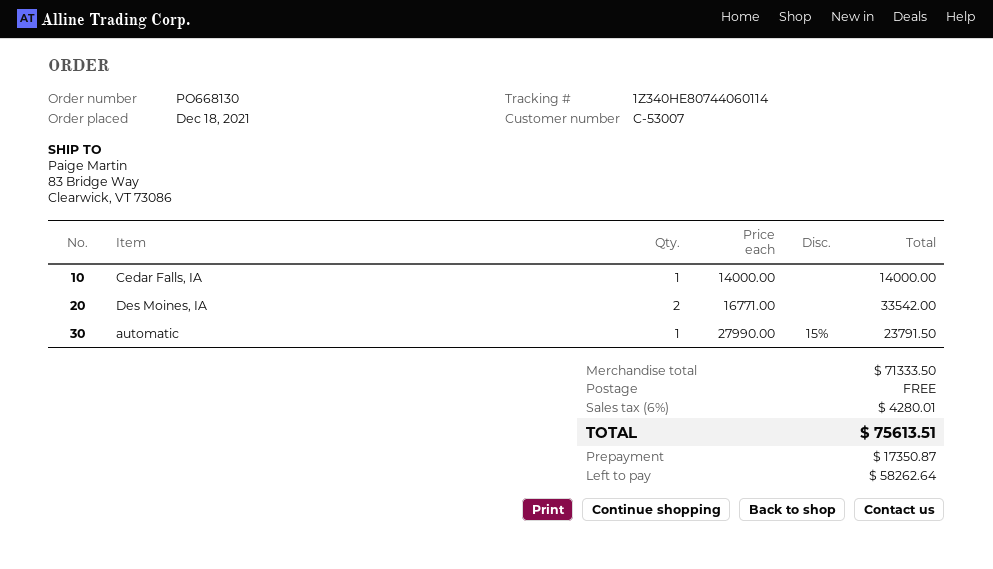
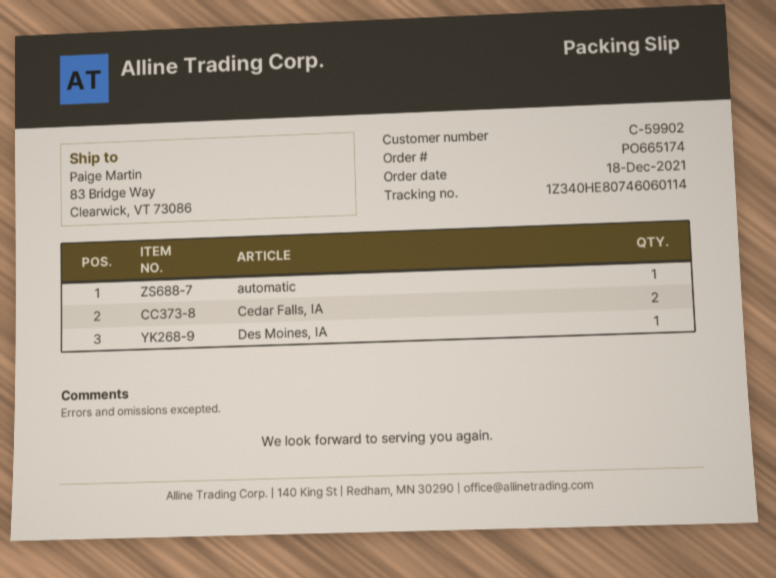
order number: PO668130 -> PO665174
customer number: C-53007 -> C-59902
tracking number: 1Z340HE80744060114 -> 1Z340HE80746060114
Cedar Falls, IA: 1 -> 2
Des Moines, IA: 2 -> 1

